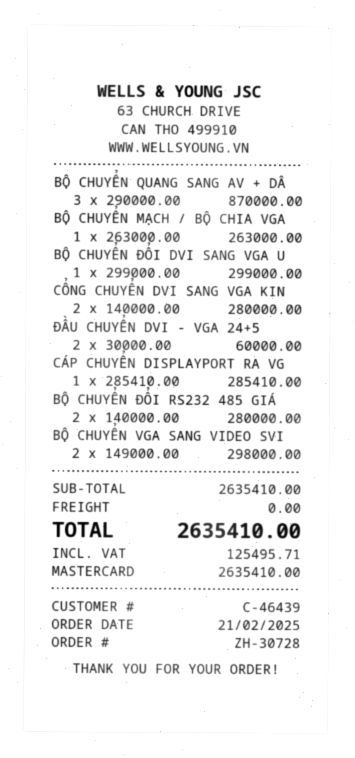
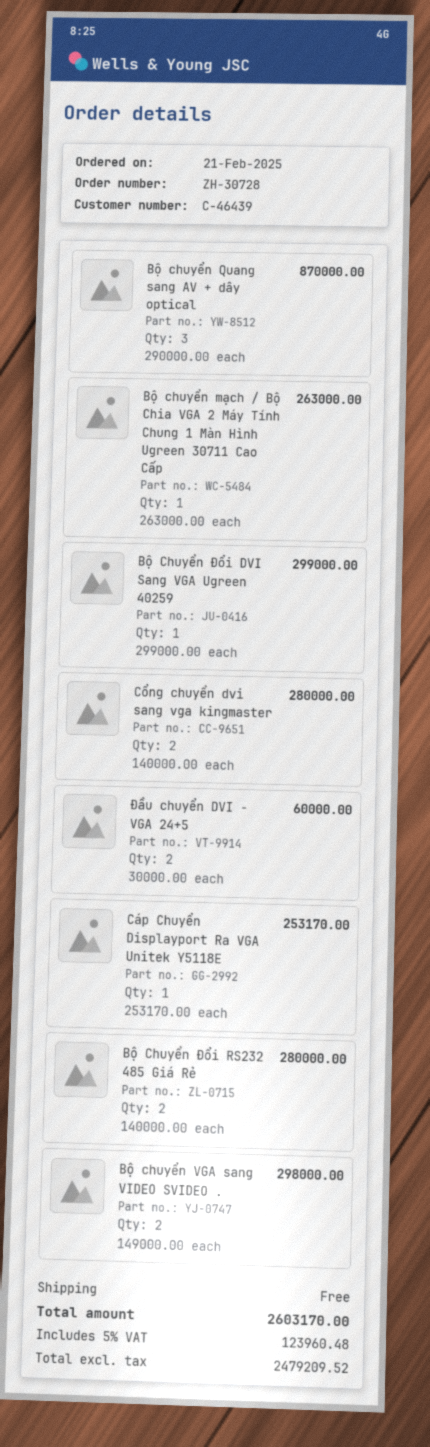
CÁP CHUYỂN DISPLAYPORT RA VG: 1 x 285410.00 = 285410.00 -> 1 x 253170.00 = 253170.00
tax: 125495.71 -> 123960.48
total: 2635410.00 -> 2603170.00

